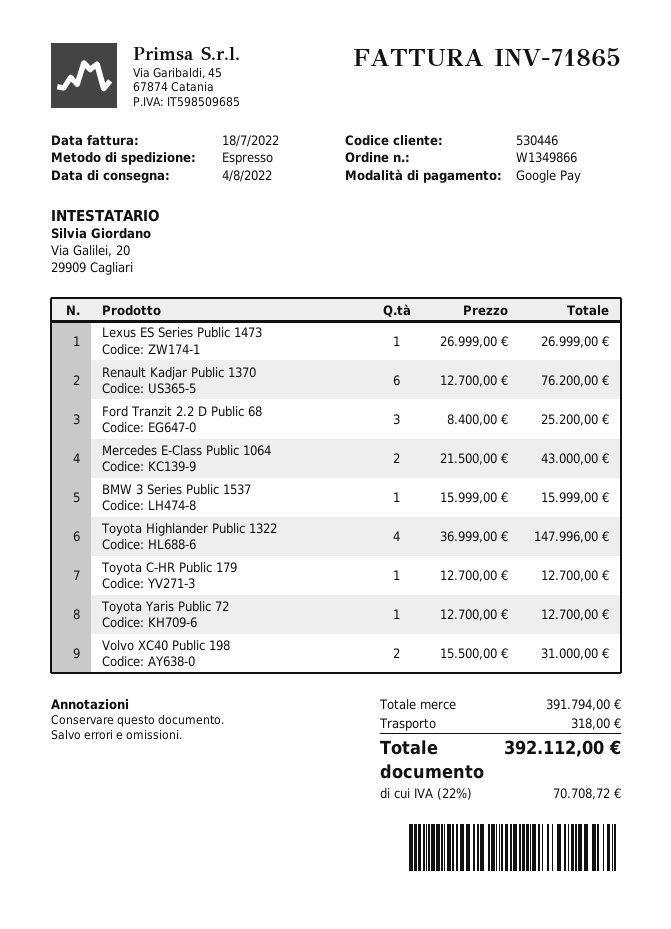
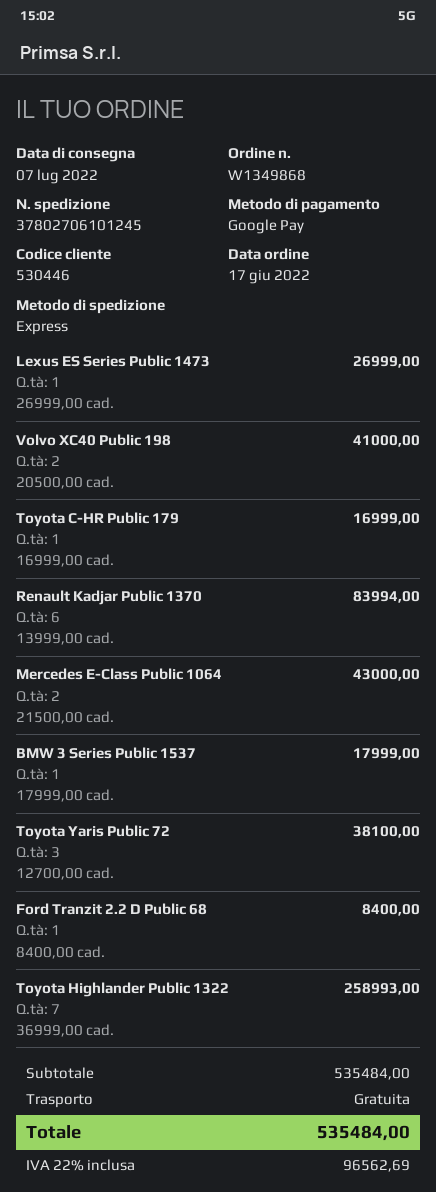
order number: W1349866 -> W1349868
delivery date: 2022-08-04 -> 2022-07-07
Renault Kadjar Public 1370: 6 x 12700.00 = 76200.00 -> 6 x 13999.00 = 83994.00
Ford Tranzit 2.2 D Public 68: 3 x 8400.00 = 25200.00 -> 1 x 8400.00 = 8400.00
BMW 3 Series Public 1537: 1 x 15999.00 = 15999.00 -> 1 x 17999.00 = 17999.00
Toyota Highlander Public 1322: 4 x 36999.00 = 147996.00 -> 7 x 36999.00 = 258993.00
Toyota C-HR Public 179: 1 x 12700.00 = 12700.00 -> 1 x 16999.00 = 16999.00
Toyota Yaris Public 72: 1 x 12700.00 = 12700.00 -> 3 x 12700.00 = 38100.00
Volvo XC40 Public 198: 2 x 15500.00 = 31000.00 -> 2 x 20500.00 = 41000.00
subtotal: 391794.00 -> 535484.00
shipping: 318.00 -> 0.00
tax: 22% = 70708.72 -> 22% = 96562.69
total: 392112.00 -> 535484.00

